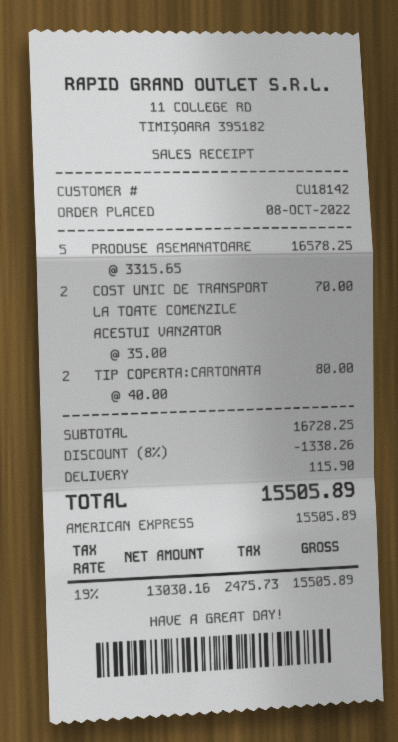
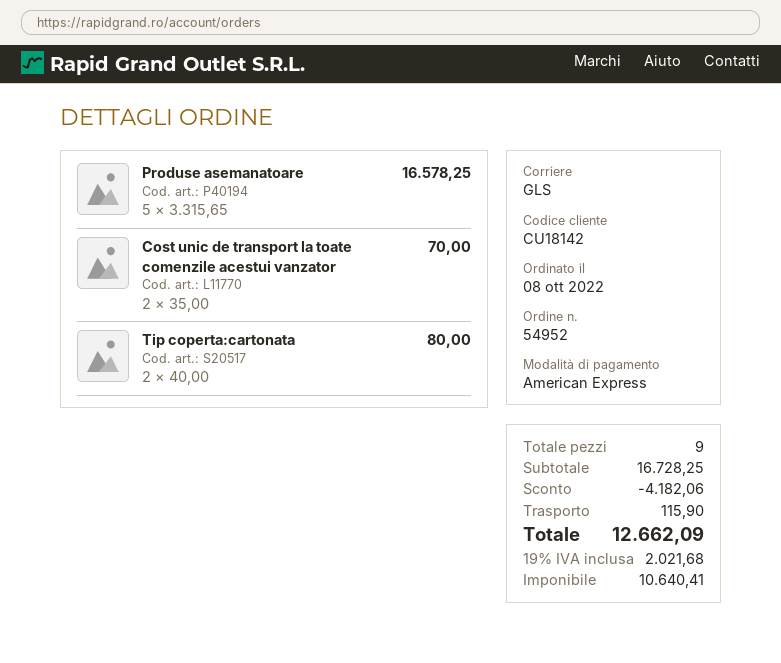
discount: 1338.26 -> 4182.06
net: 13030.16 -> 10640.41
tax: 19% = 2475.73 -> 19% = 2021.68
total: 15505.89 -> 12662.09

